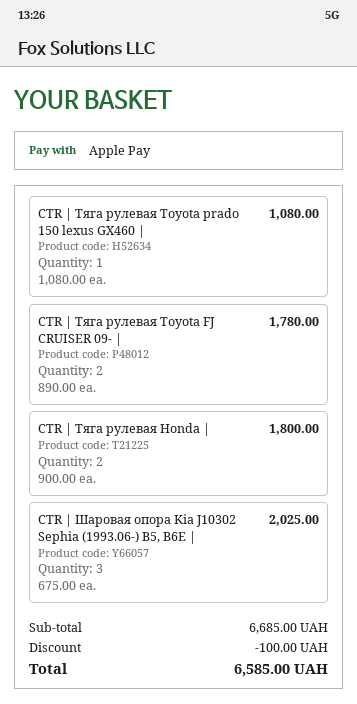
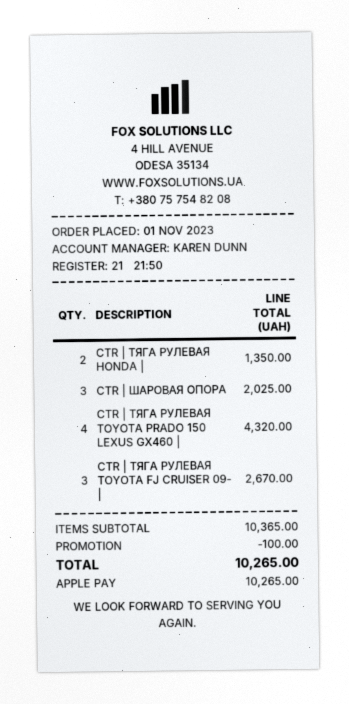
CTR | Тяга рулевая Toyota prado 150 lexus GX460 |: 1 for 1080.00 -> 4 for 4320.00
CTR | Тяга рулевая Toyota FJ CRUISER 09- |: 2 for 1780.00 -> 3 for 2670.00
CTR | Тяга рулевая Honda |: 2 for 1800.00 -> 2 for 1350.00
subtotal: 6685.00 -> 10365.00
total: 6585.00 -> 10265.00

